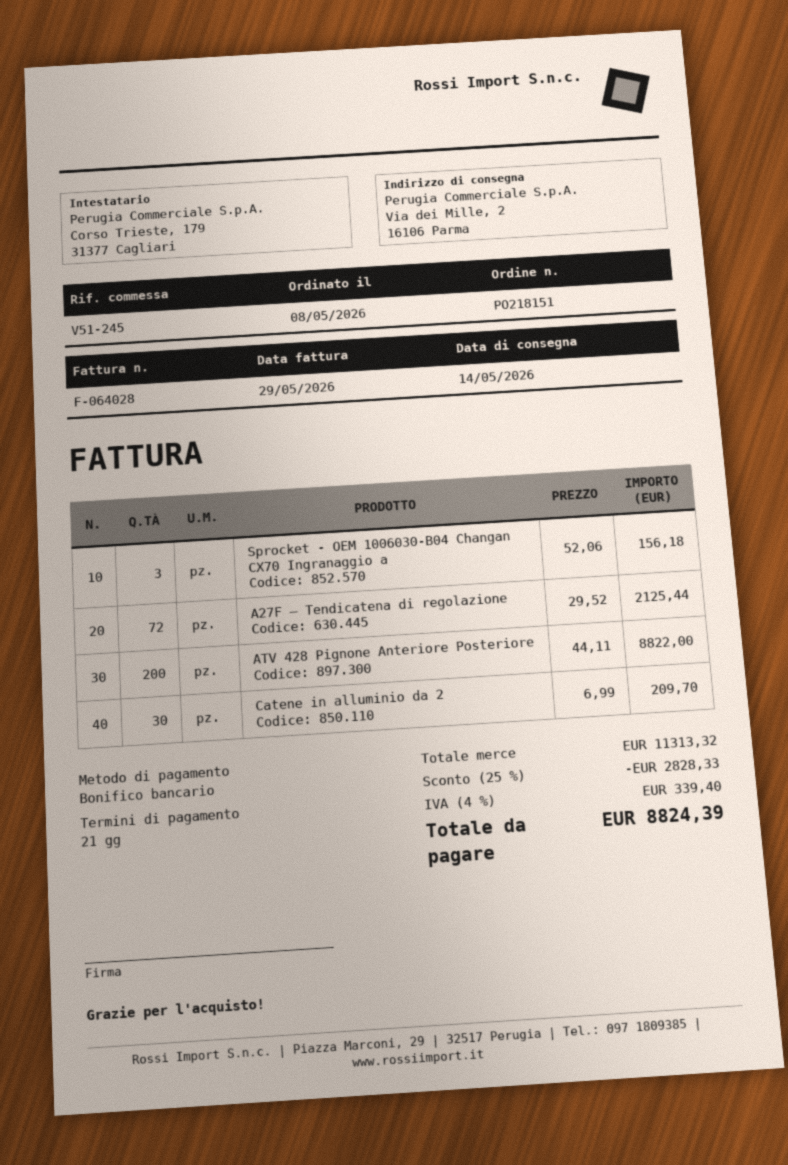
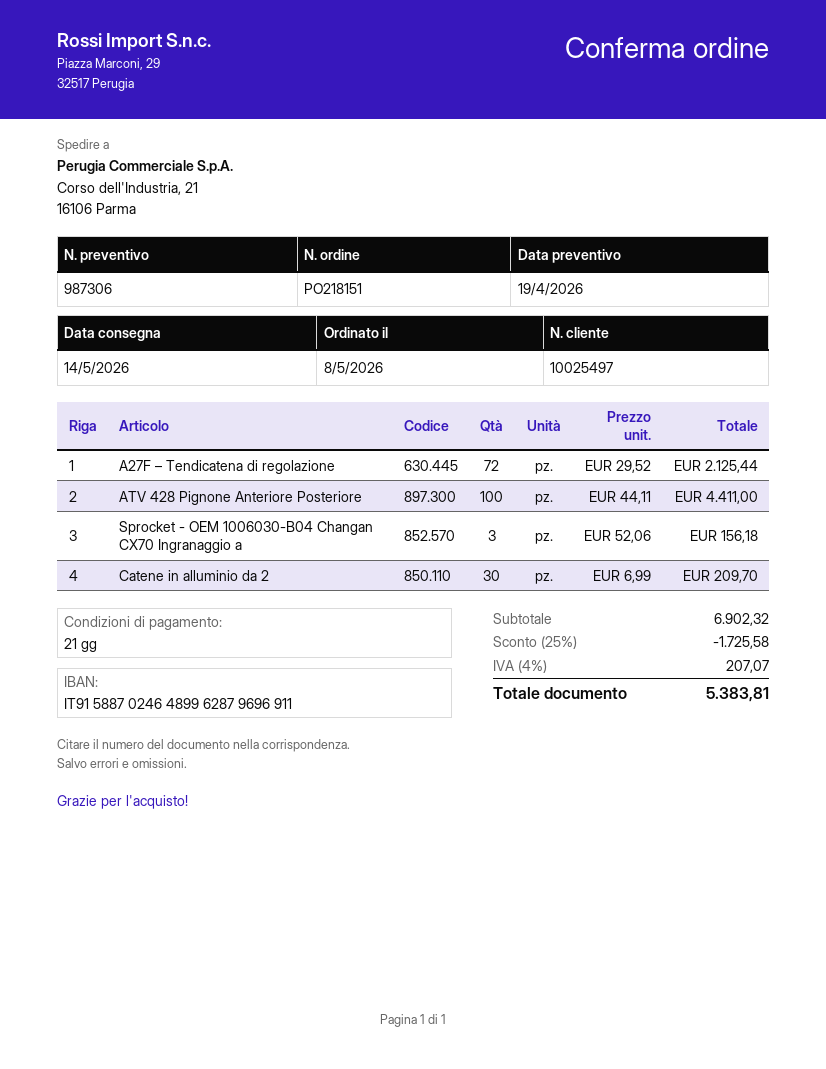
ship to: Via dei Mille, 2, 16106 Parma -> Corso dell'Industria, 21, 16106 Parma
ATV 428 Pignone Anteriore Posteriore: 200 x 44.11 = 8822.00 -> 100 x 44.11 = 4411.00
subtotal: 11313.32 -> 6902.32
discount: 25% = 2828.33 -> 25% = 1725.58
tax: 4% = 339.40 -> 4% = 207.07
total: 8824.39 -> 5383.81

